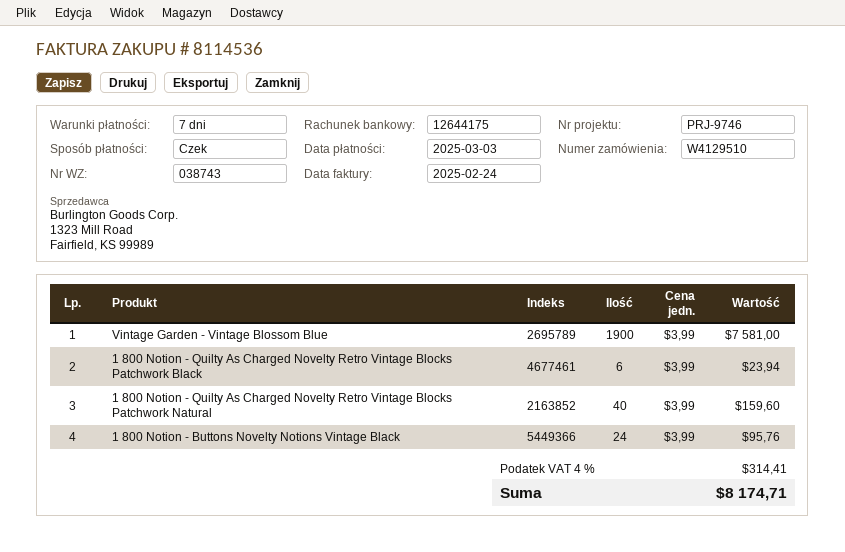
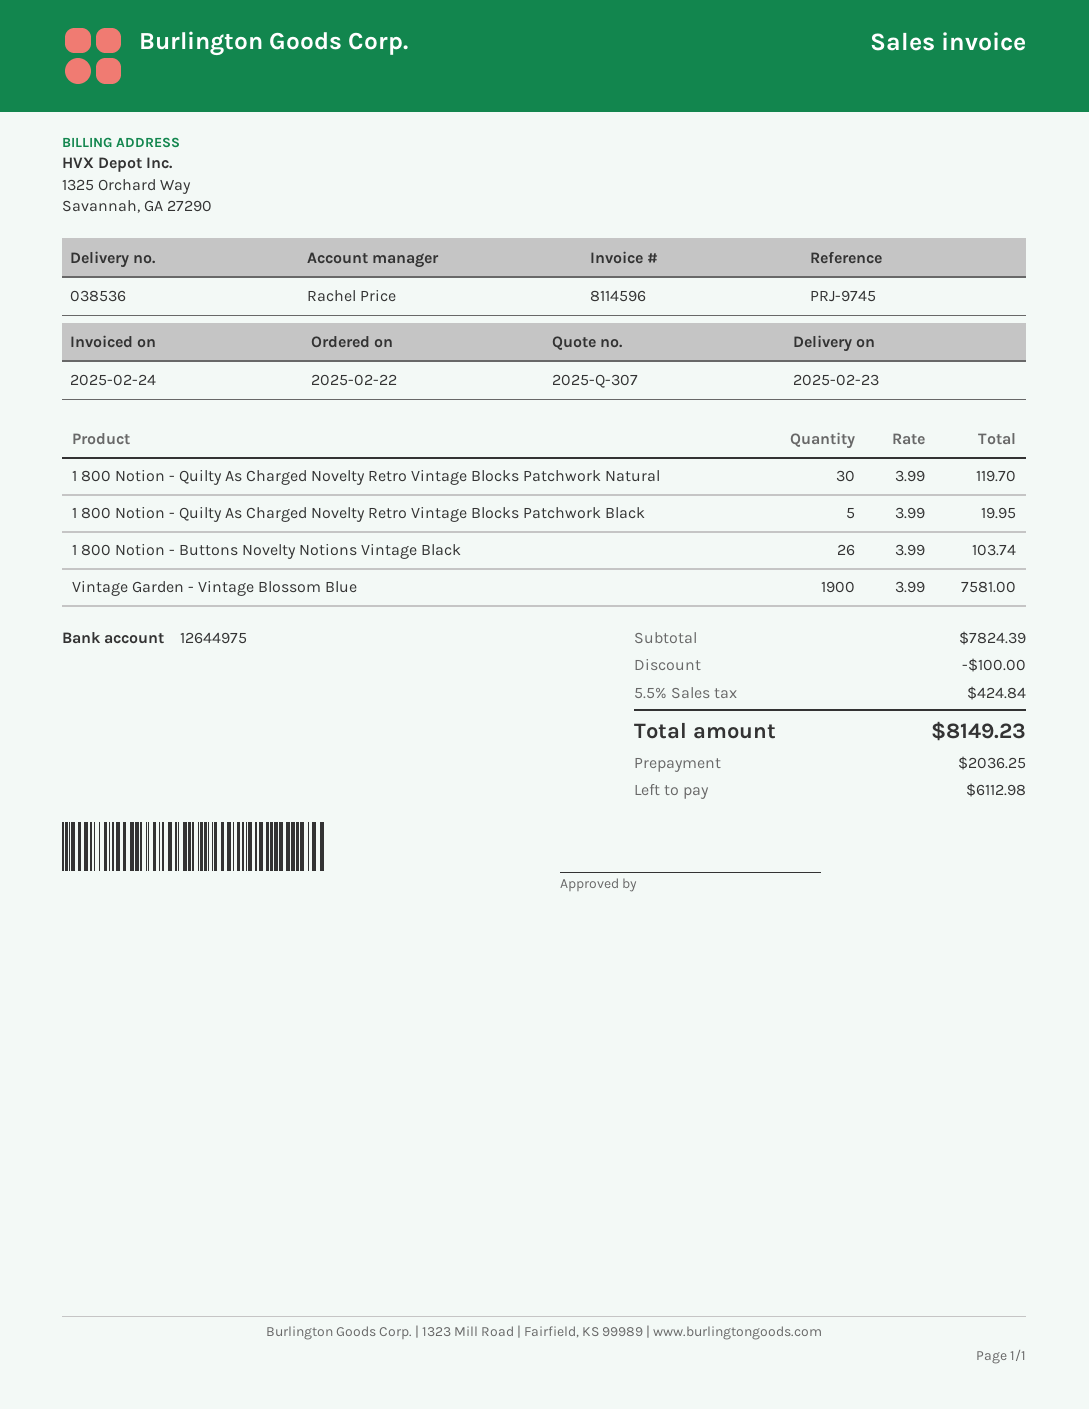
delivery note number: 038743 -> 038536
invoice number: 8114536 -> 8114596
reference: PRJ-9746 -> PRJ-9745
bank account: 12644175 -> 12644975
1 800 Notion - Quilty As Charged Novelty Retro Vintage Blocks Patchwork Black: 6 x 3.99 = 23.94 -> 5 x 3.99 = 19.95
1 800 Notion - Quilty As Charged Novelty Retro Vintage Blocks Patchwork Natural: 40 x 3.99 = 159.60 -> 30 x 3.99 = 119.70
1 800 Notion - Buttons Novelty Notions Vintage Black: 24 x 3.99 = 95.76 -> 26 x 3.99 = 103.74
discount: none -> 100.00
tax: 4% = 314.41 -> 5.5% = 424.84
total: 8174.71 -> 8149.23

